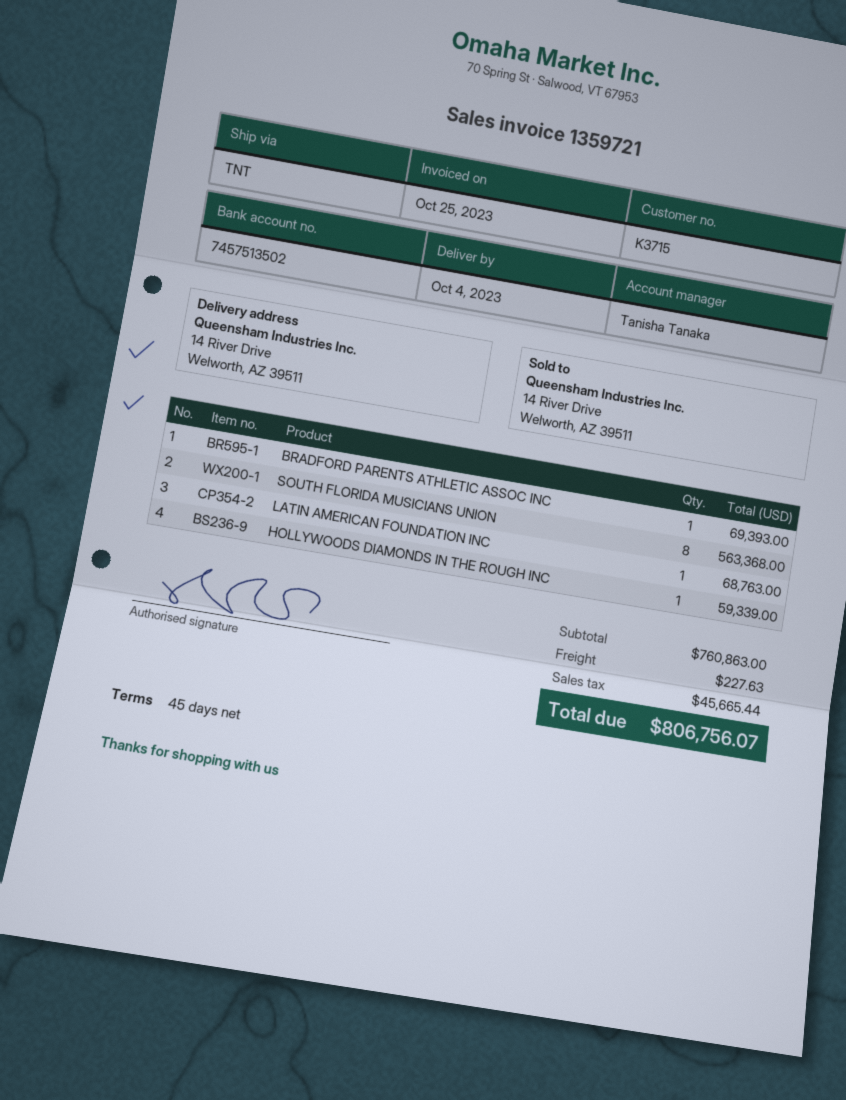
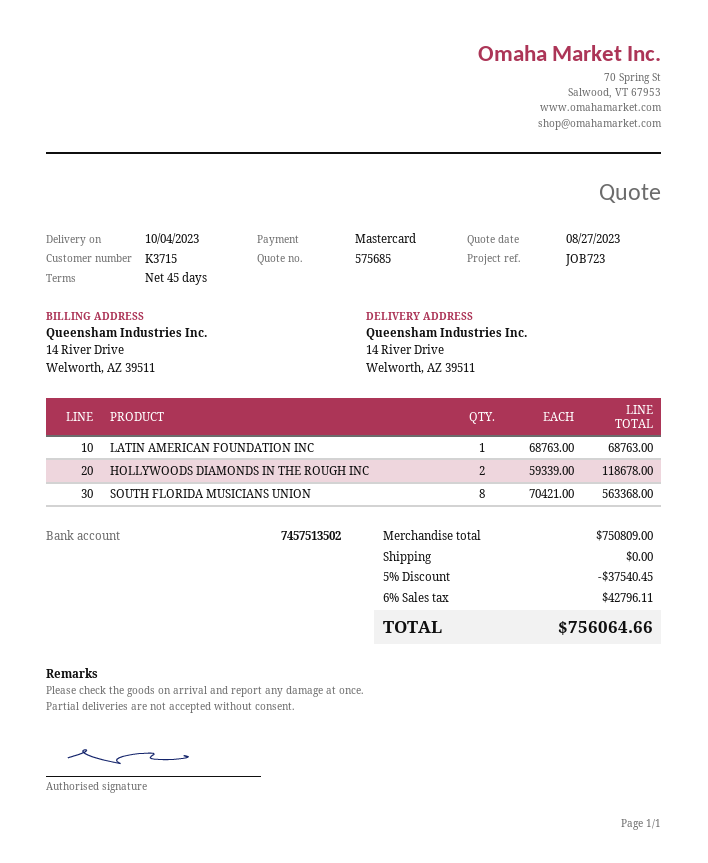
BRADFORD PARENTS ATHLETIC ASSOC INC: 1 for 69393.00 -> none
HOLLYWOODS DIAMONDS IN THE ROUGH INC: 1 for 59339.00 -> 2 for 118678.00
subtotal: 760863.00 -> 750809.00
discount: none -> 5% = 37540.45
shipping: 227.63 -> 0.00
tax: 45665.44 -> 42796.11
total: 806756.07 -> 756064.66

